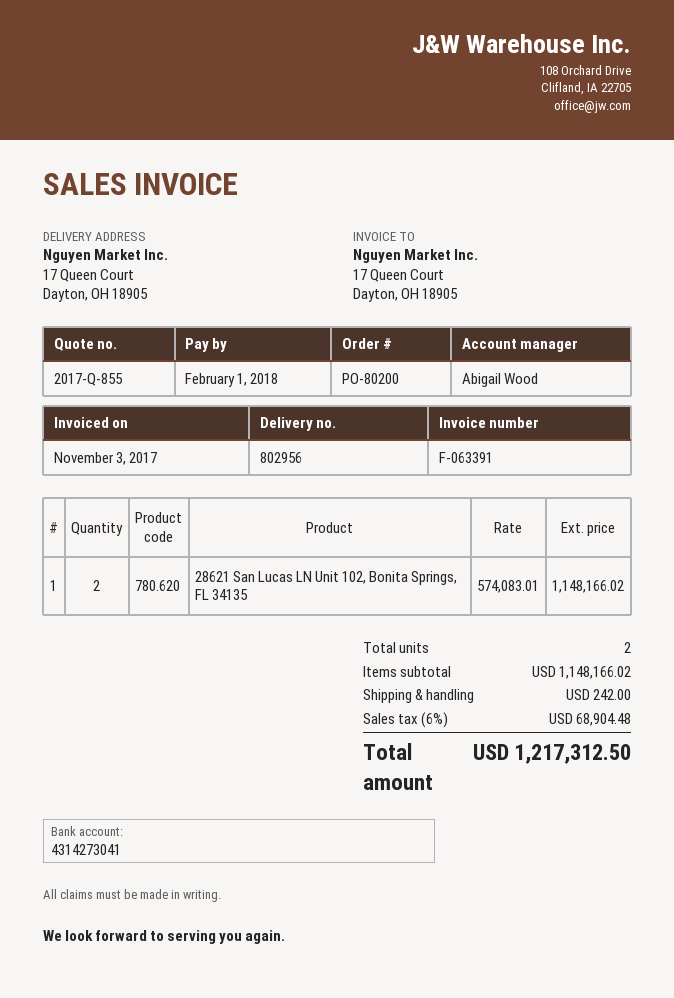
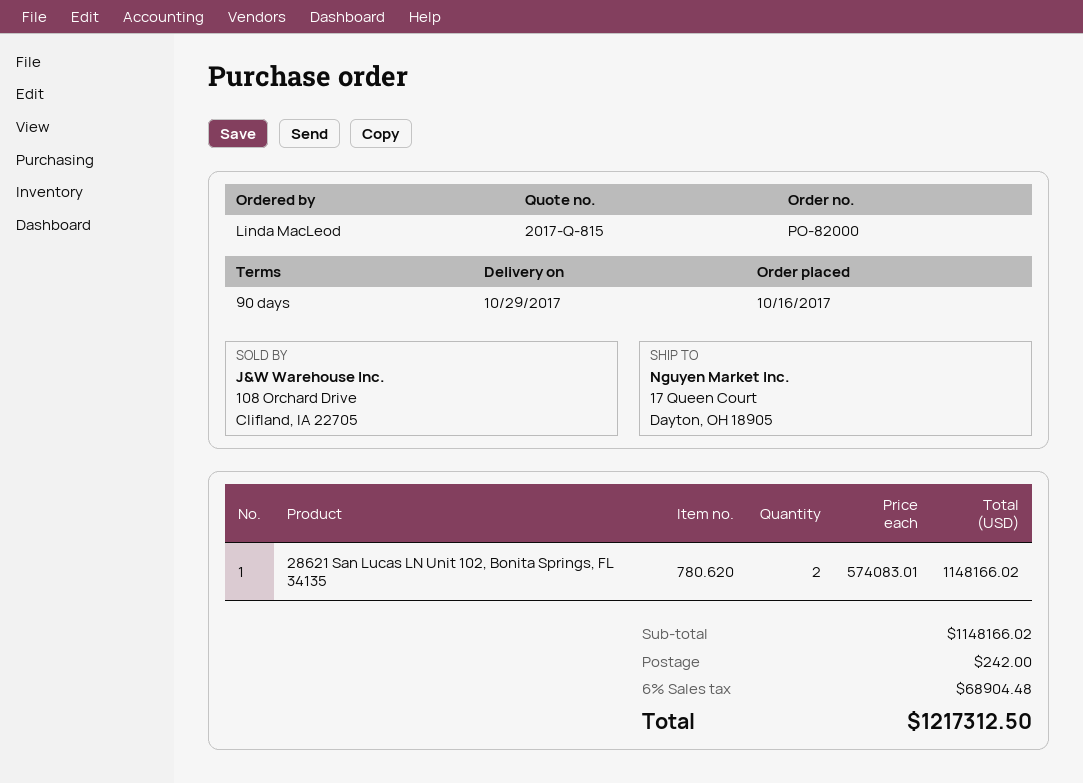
quote number: 2017-Q-855 -> 2017-Q-815
order number: PO-80200 -> PO-82000

